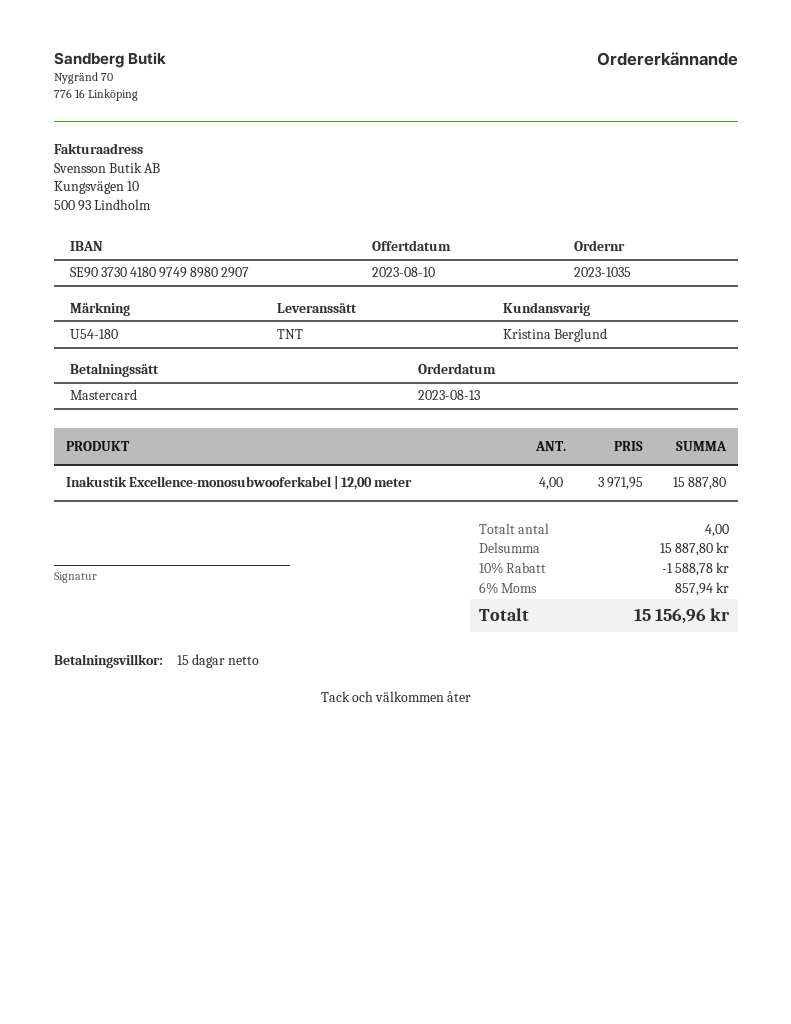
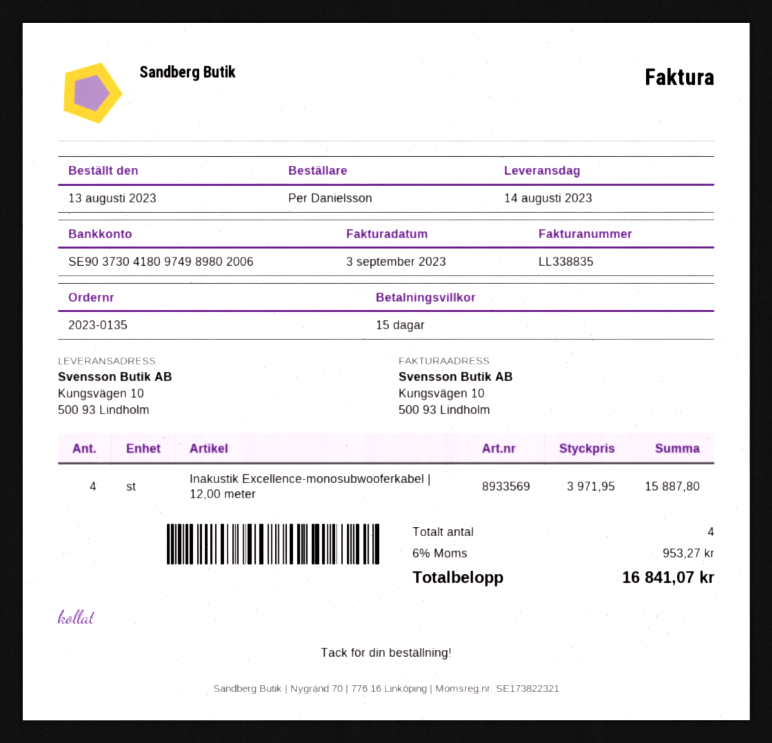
order number: 2023-1035 -> 2023-0135
bank account: SE9037304180974989802907 -> SE9037304180974989802006
discount: 10% = 1588.78 -> none
tax: 6% = 857.94 -> 6% = 953.27
total: 15156.96 -> 16841.07

